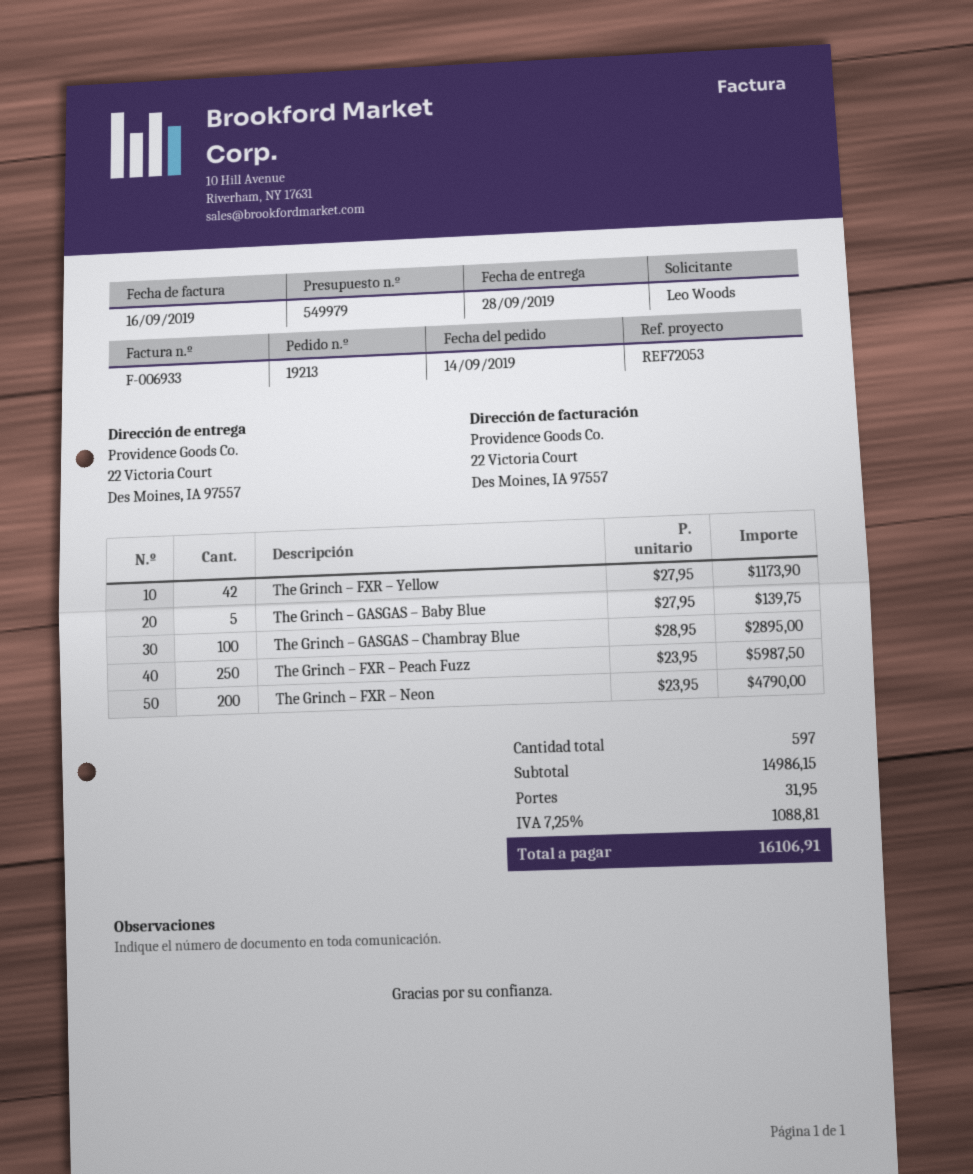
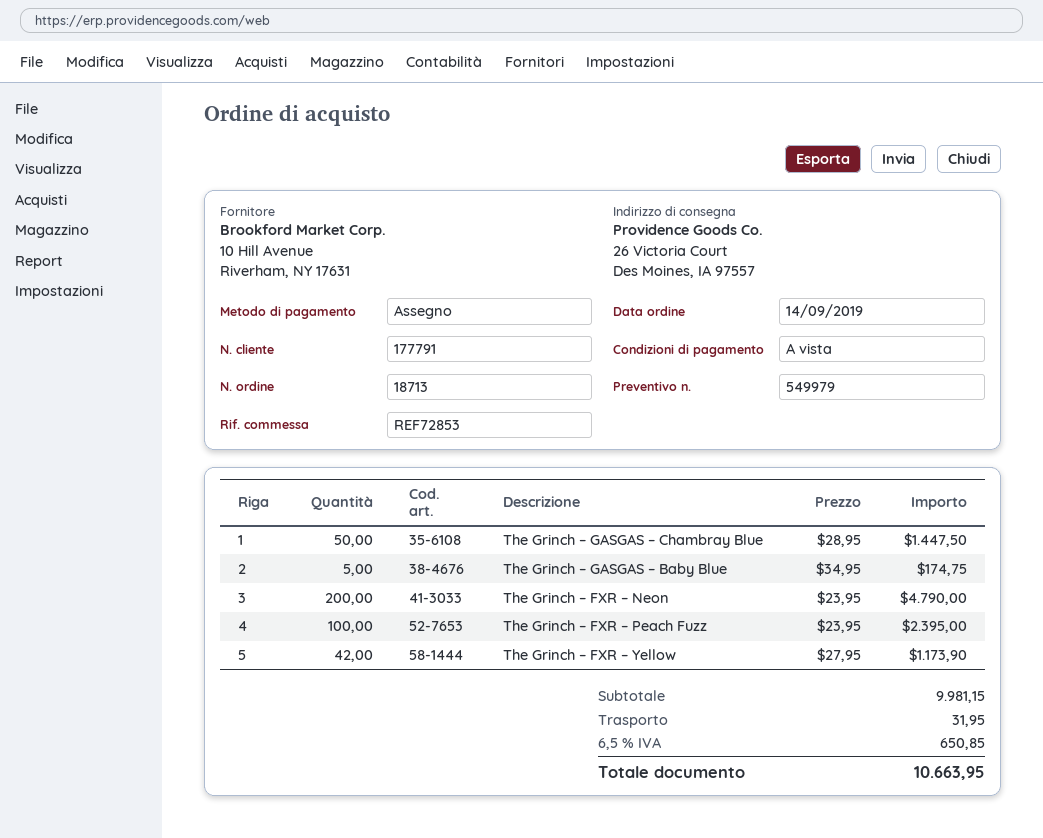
order number: 19213 -> 18713
reference: REF72053 -> REF72853
ship to: 22 Victoria Court, Des Moines, IA 97557 -> 26 Victoria Court, Des Moines, IA 97557
The Grinch – GASGAS – Baby Blue: 5 x 27.95 = 139.75 -> 5 x 34.95 = 174.75
The Grinch – GASGAS – Chambray Blue: 100 x 28.95 = 2895.00 -> 50 x 28.95 = 1447.50
The Grinch – FXR – Peach Fuzz: 250 x 23.95 = 5987.50 -> 100 x 23.95 = 2395.00
subtotal: 14986.15 -> 9981.15
tax: 7.25% = 1088.81 -> 6.5% = 650.85
total: 16106.91 -> 10663.95

